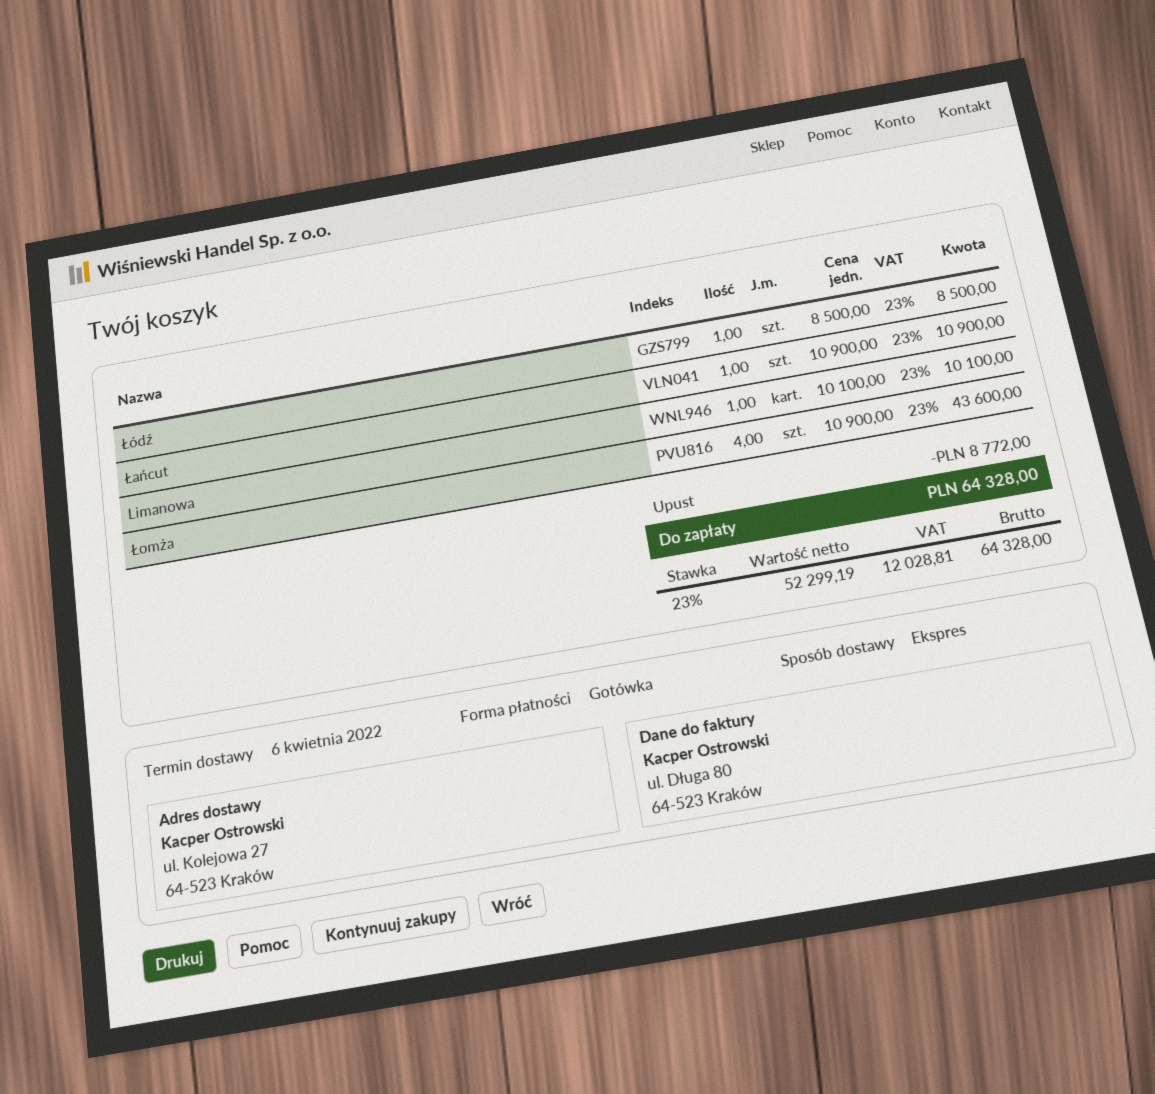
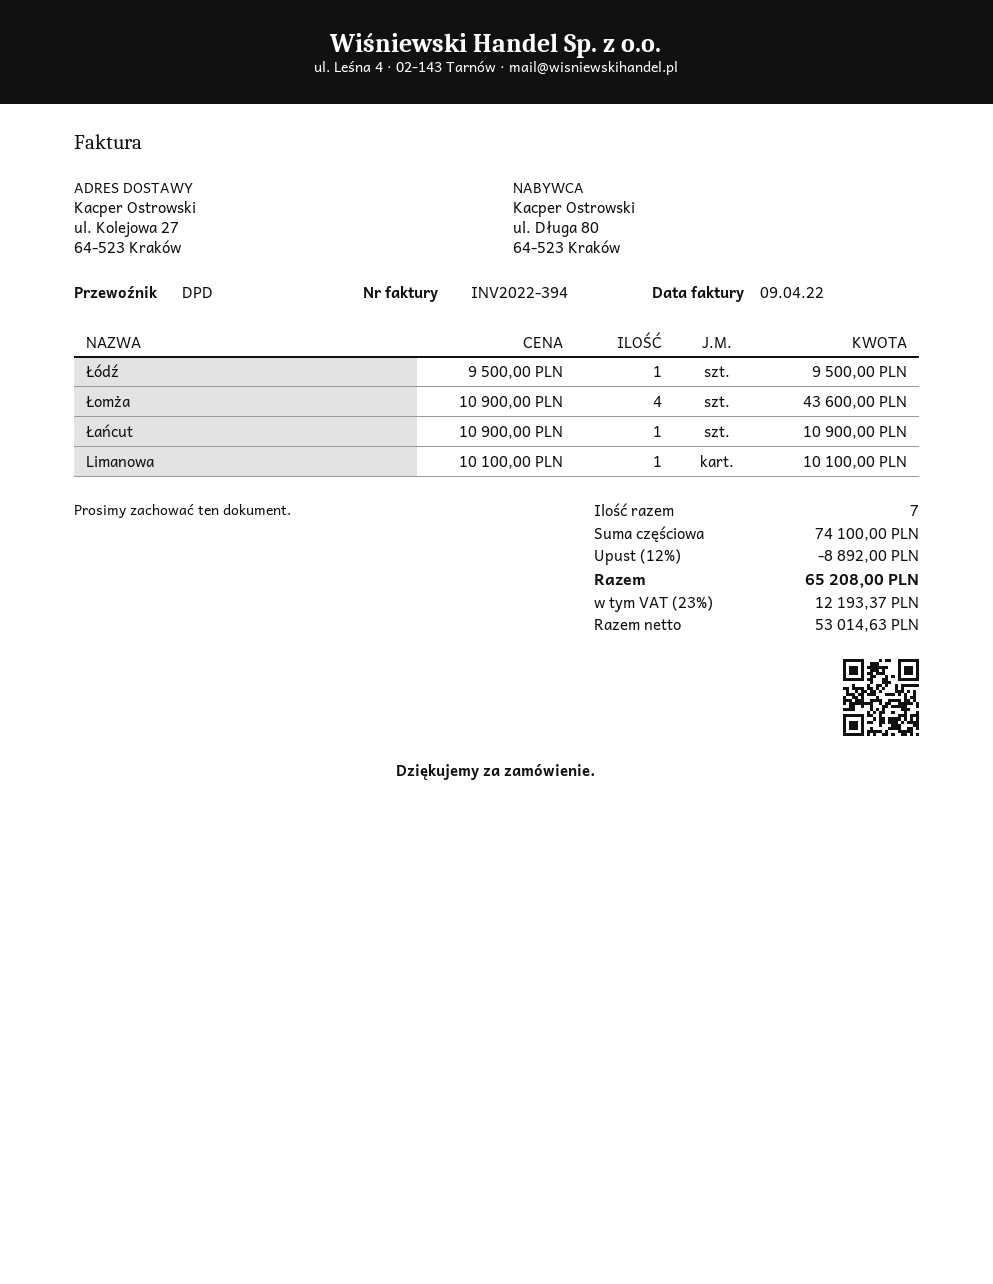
shipping method: express -> DPD
Łódź: 1 x 8500.00 = 8500.00 -> 1 x 9500.00 = 9500.00
discount: 8772.00 -> 8892.00
net: 52299.19 -> 53014.63
tax: 23% = 12028.81 -> 23% = 12193.37
total: 64328.00 -> 65208.00

